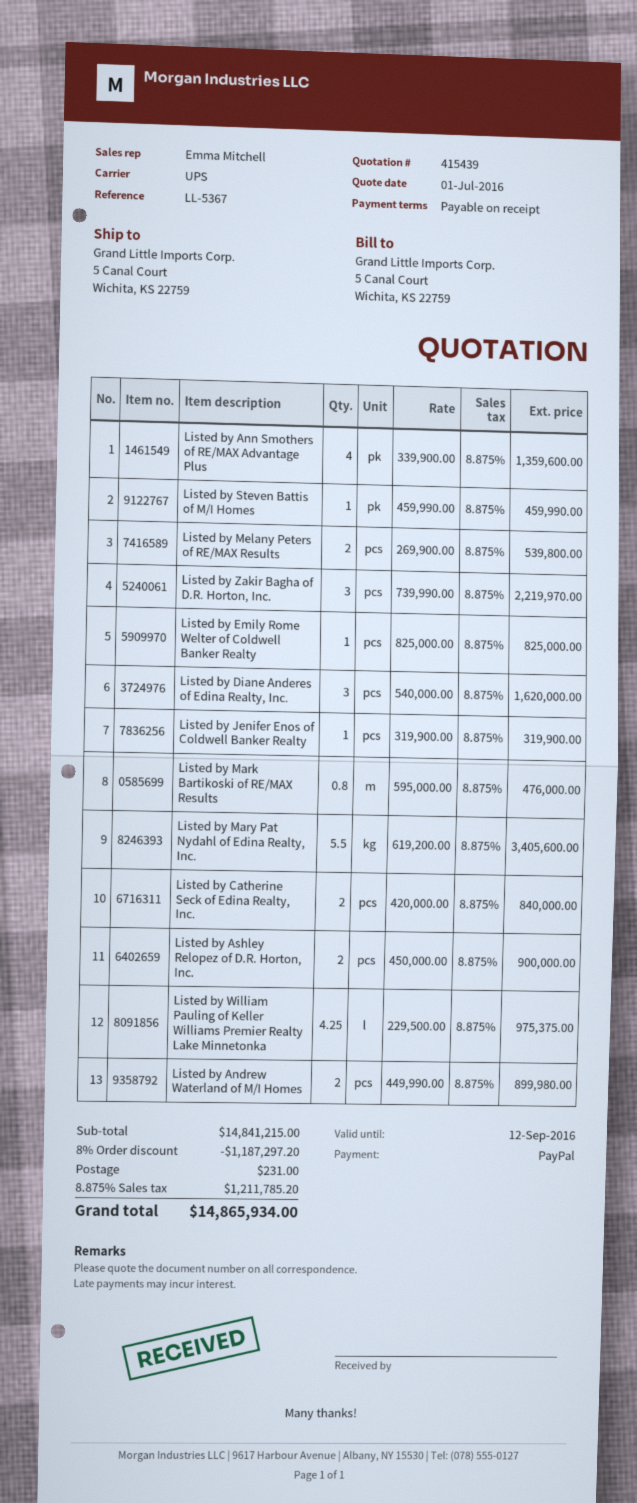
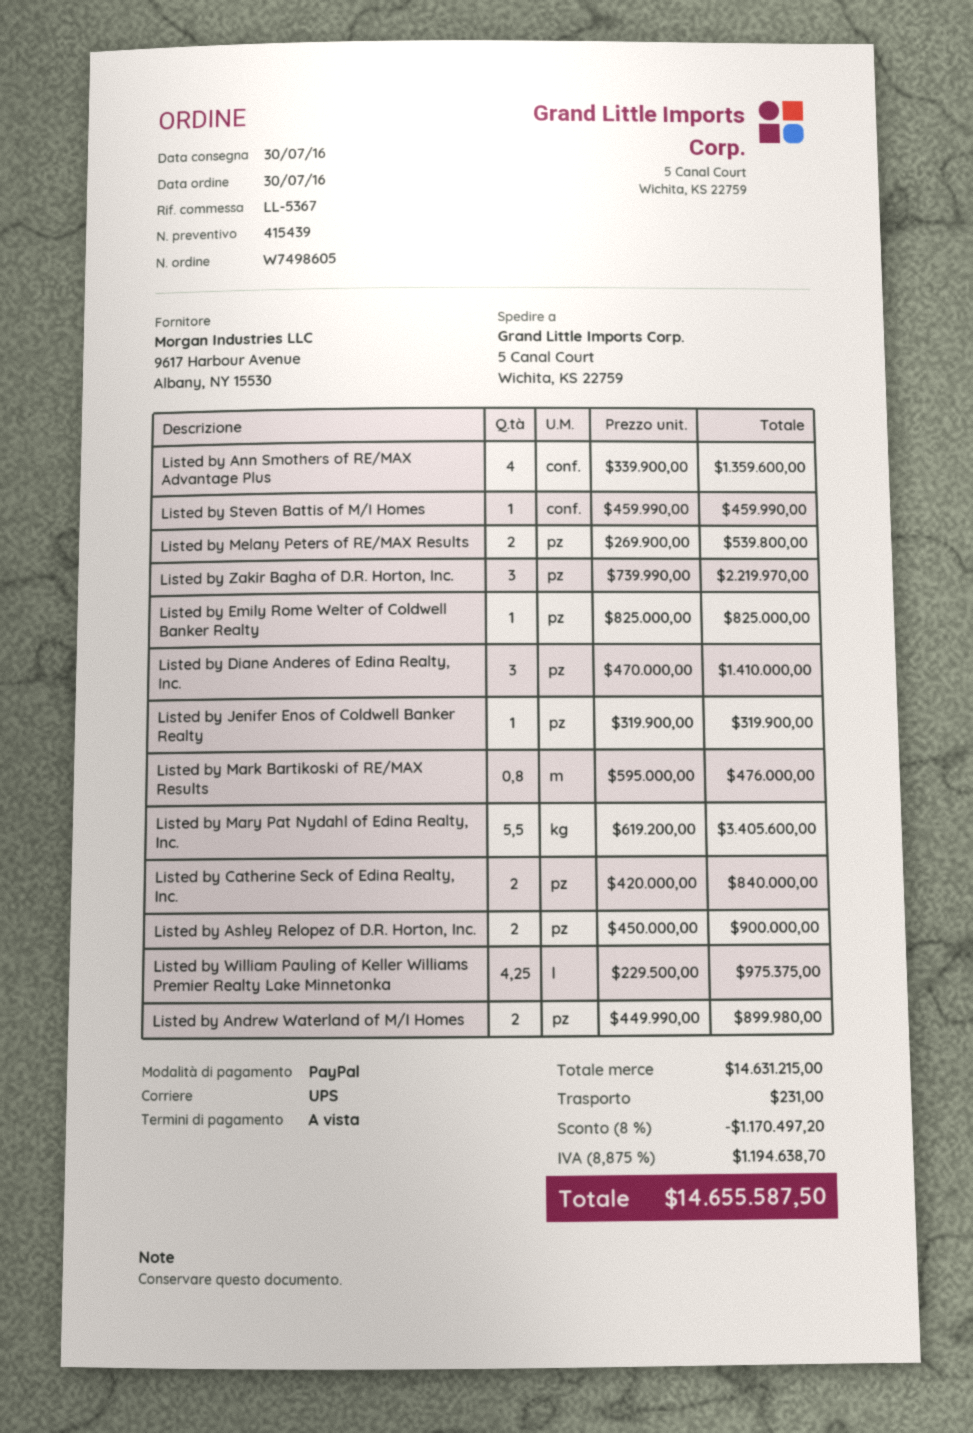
Listed by Diane Anderes of Edina Realty, Inc.: 3 x 540000.00 = 1620000.00 -> 3 x 470000.00 = 1410000.00
subtotal: 14841215.00 -> 14631215.00
discount: 8% = 1187297.20 -> 8% = 1170497.20
tax: 8.875% = 1211785.20 -> 8.875% = 1194638.70
total: 14865934.00 -> 14655587.50

